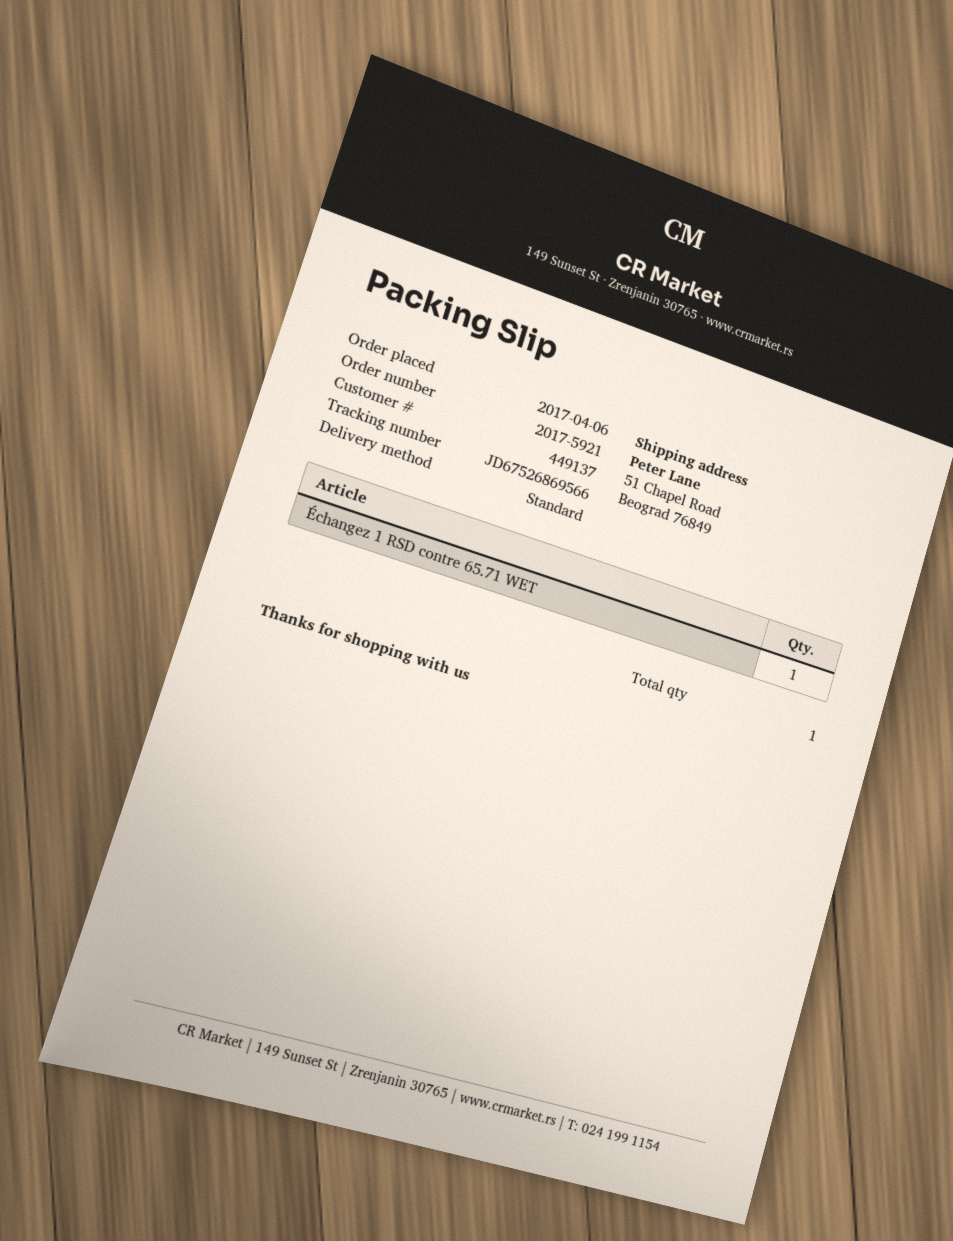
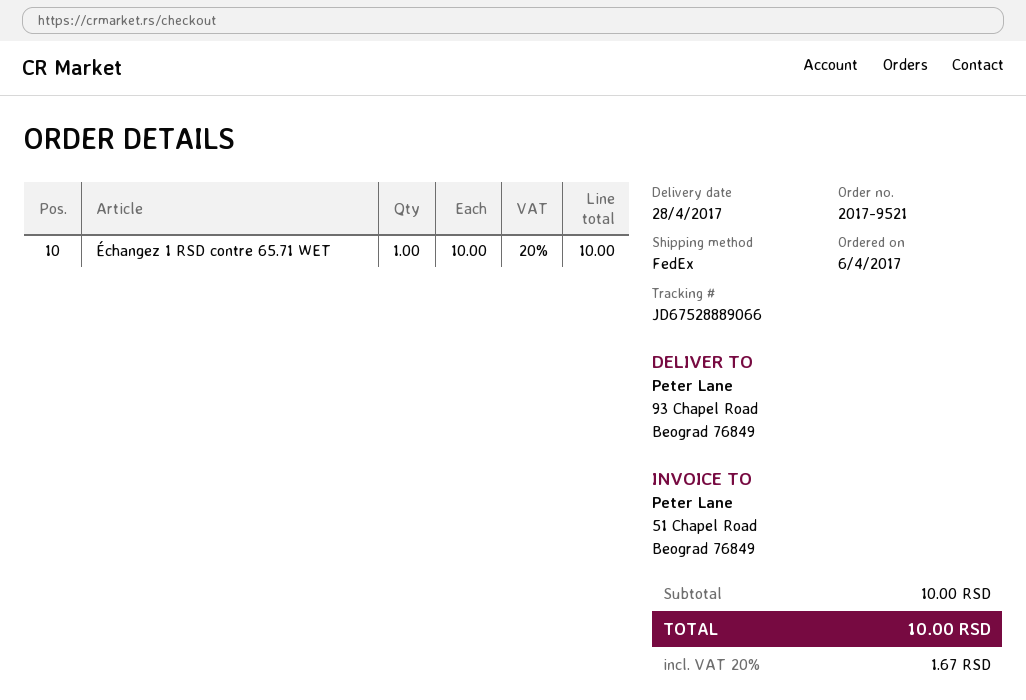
order number: 2017-5921 -> 2017-9521
shipping method: standard -> FedEx
tracking number: JD67526869566 -> JD67528889066
ship to: 51 Chapel Road, Beograd 76849 -> 93 Chapel Road, Beograd 76849

